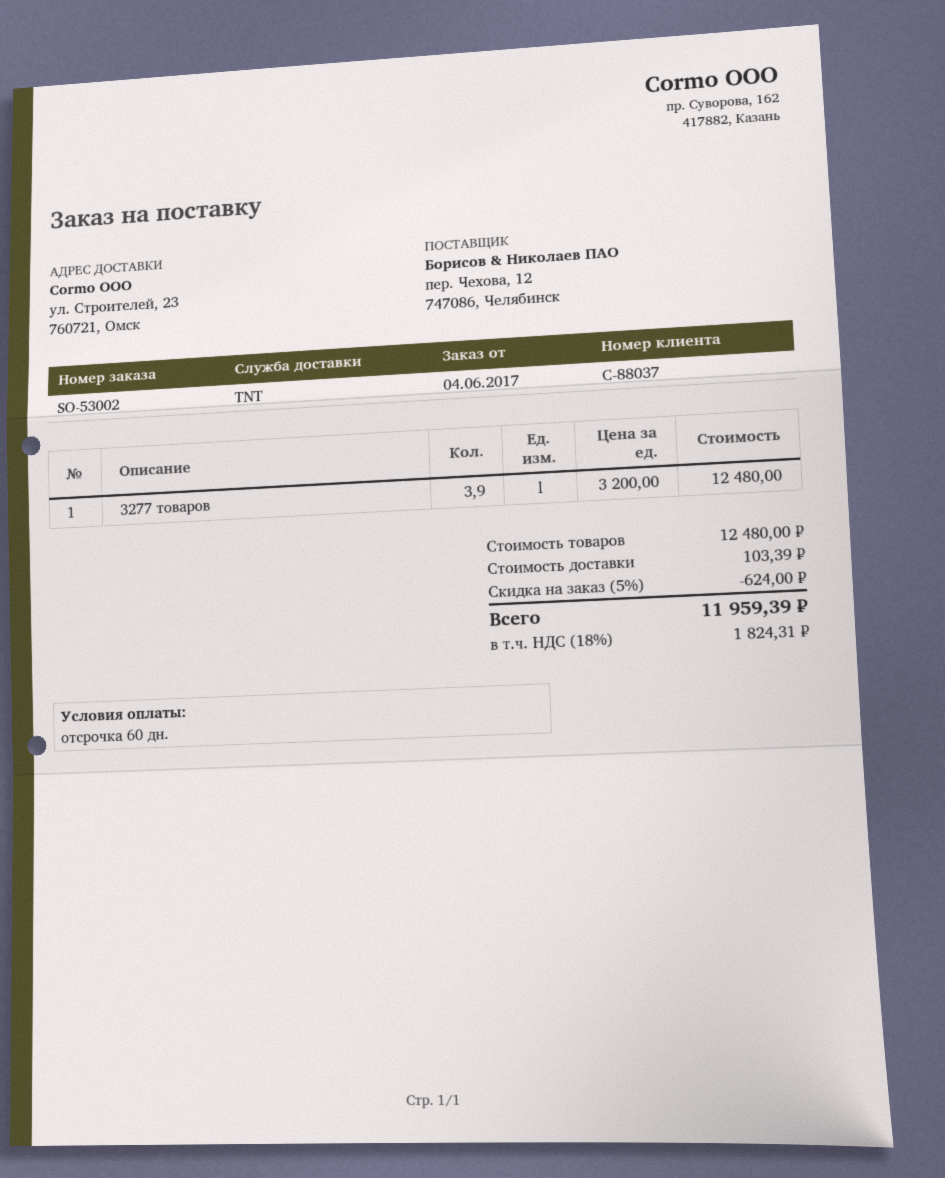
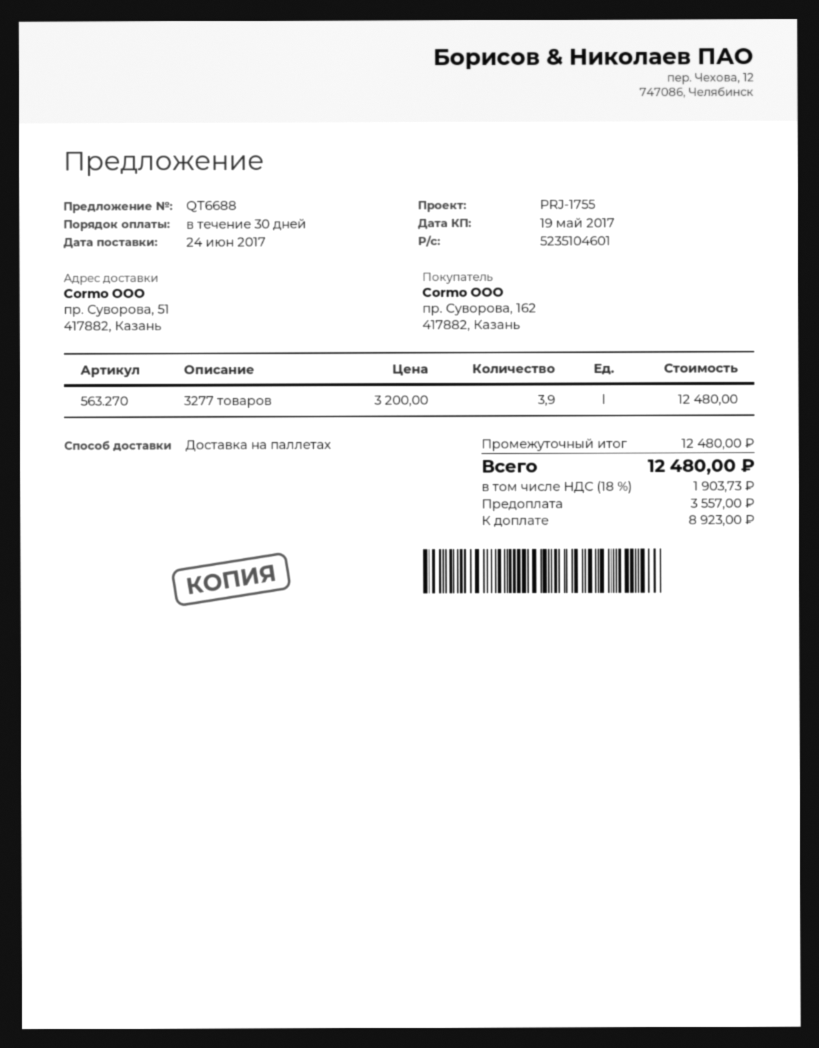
payment terms: 60 days -> 30 days
shipping method: TNT -> pallet freight
ship to: ул. Строителей, 23, 760721, Омск -> пр. Суворова, 51, 417882, Казань
discount: 5% = 624.00 -> none
shipping: 103.39 -> none
tax: 18% = 1824.31 -> 18% = 1903.73
total: 11959.39 -> 12480.00

